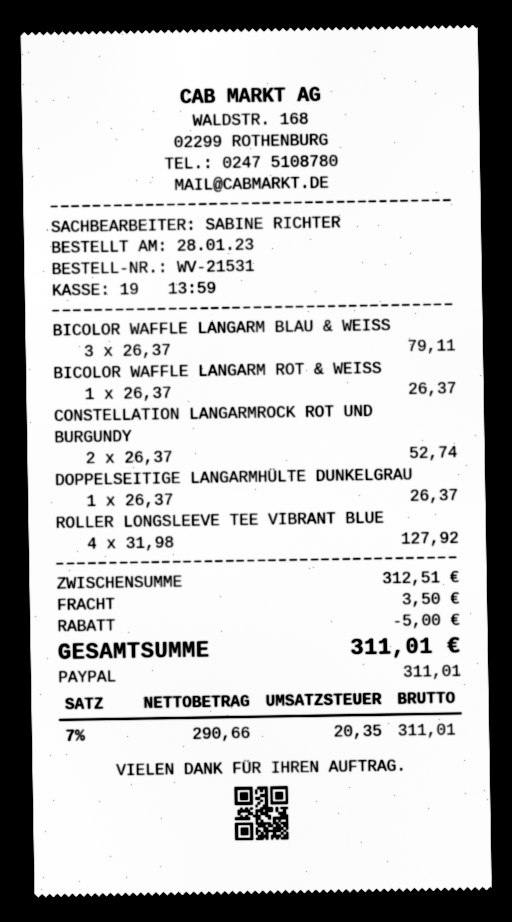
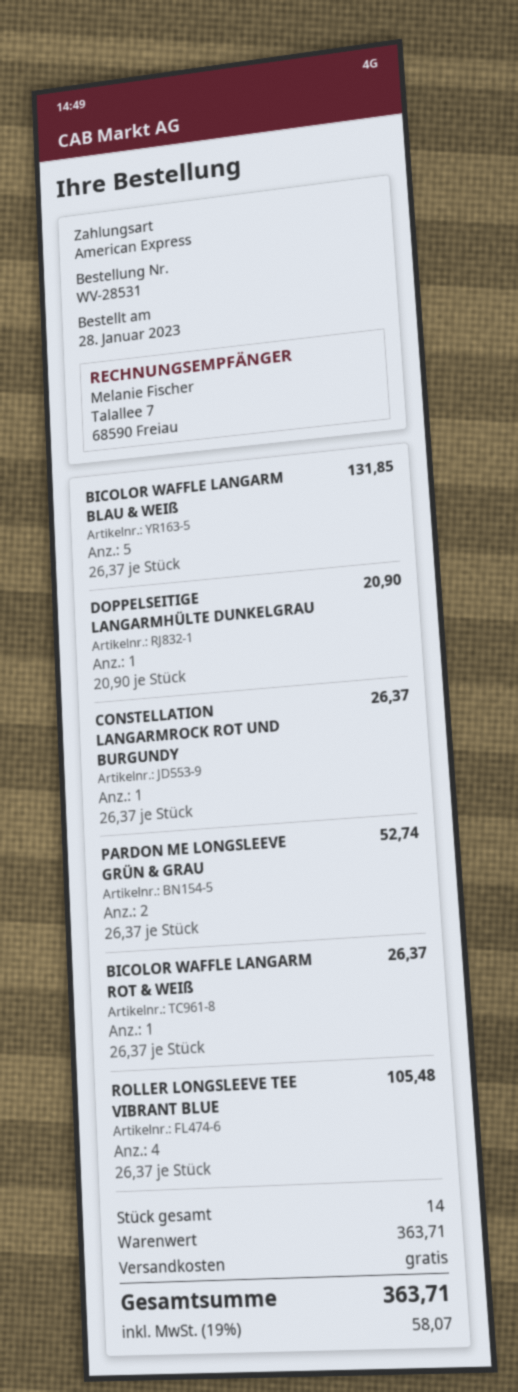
order number: WV-21531 -> WV-28531
payment method: PayPal -> American Express
BICOLOR WAFFLE LANGARM BLAU & WEISS: 3 x 26.37 = 79.11 -> 5 x 26.37 = 131.85
CONSTELLATION LANGARMROCK ROT UND BURGUNDY: 2 x 26.37 = 52.74 -> 1 x 26.37 = 26.37
DOPPELSEITIGE LANGARMHÜLTE DUNKELGRAU: 1 x 26.37 = 26.37 -> 1 x 20.90 = 20.90
ROLLER LONGSLEEVE TEE VIBRANT BLUE: 4 x 31.98 = 127.92 -> 4 x 26.37 = 105.48
PARDON ME LONGSLEEVE GRÜN & GRAU: none -> 2 x 26.37 = 52.74
subtotal: 312.51 -> 363.71
discount: 5.00 -> none
shipping: 3.50 -> 0.00
tax: 7% = 20.35 -> 19% = 58.07
total: 311.01 -> 363.71

